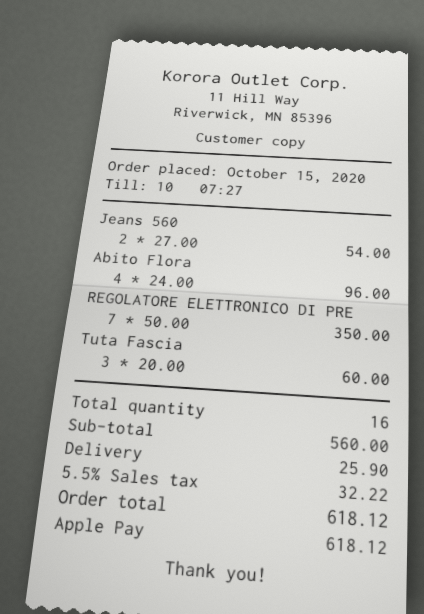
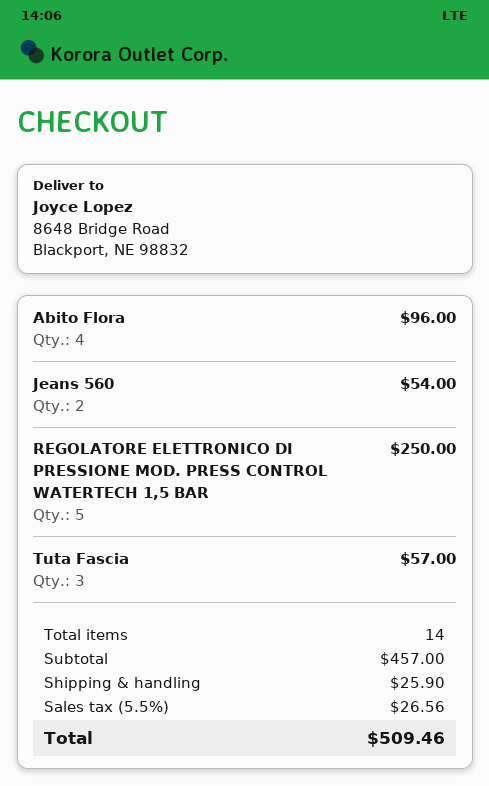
REGOLATORE ELETTRONICO DI PRE: 7 for 350.00 -> 5 for 250.00
Tuta Fascia: 3 for 60.00 -> 3 for 57.00
total quantity: 16 -> 14
subtotal: 560.00 -> 457.00
tax: 5.5% = 32.22 -> 5.5% = 26.56
total: 618.12 -> 509.46

